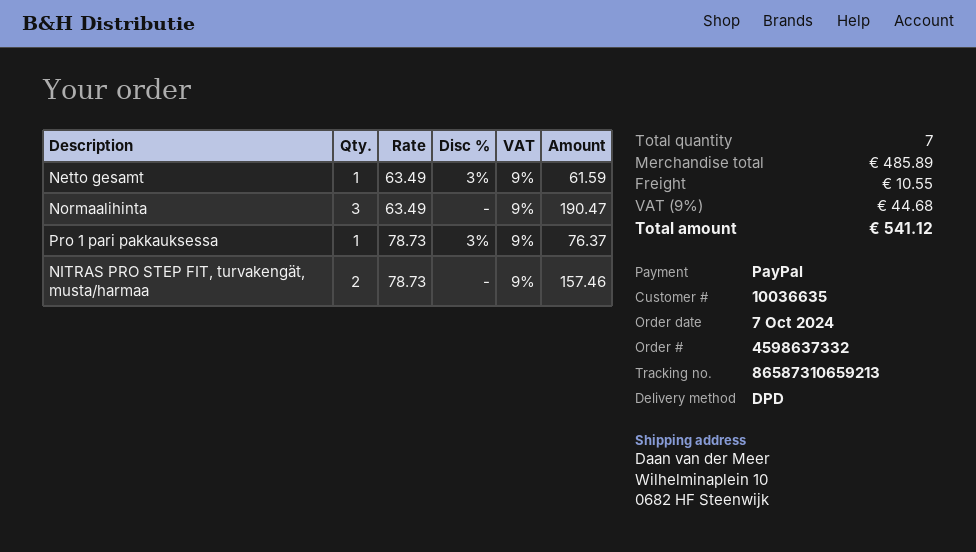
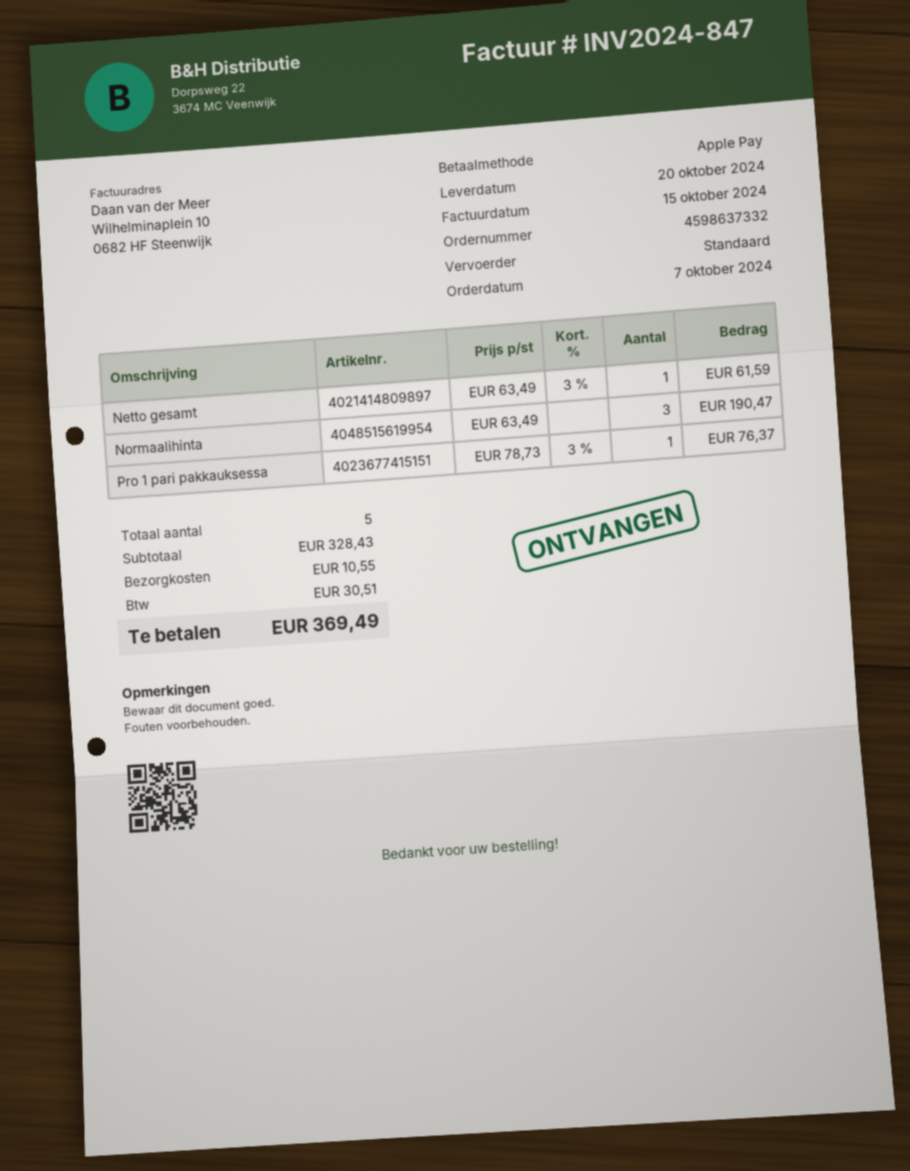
payment method: PayPal -> Apple Pay
shipping method: DPD -> standard
NITRAS PRO STEP FIT, turvakengät, musta/harmaa: 2 x 78.73 = 157.46 -> none
total quantity: 7 -> 5
subtotal: 485.89 -> 328.43
tax: 44.68 -> 30.51
total: 541.12 -> 369.49

